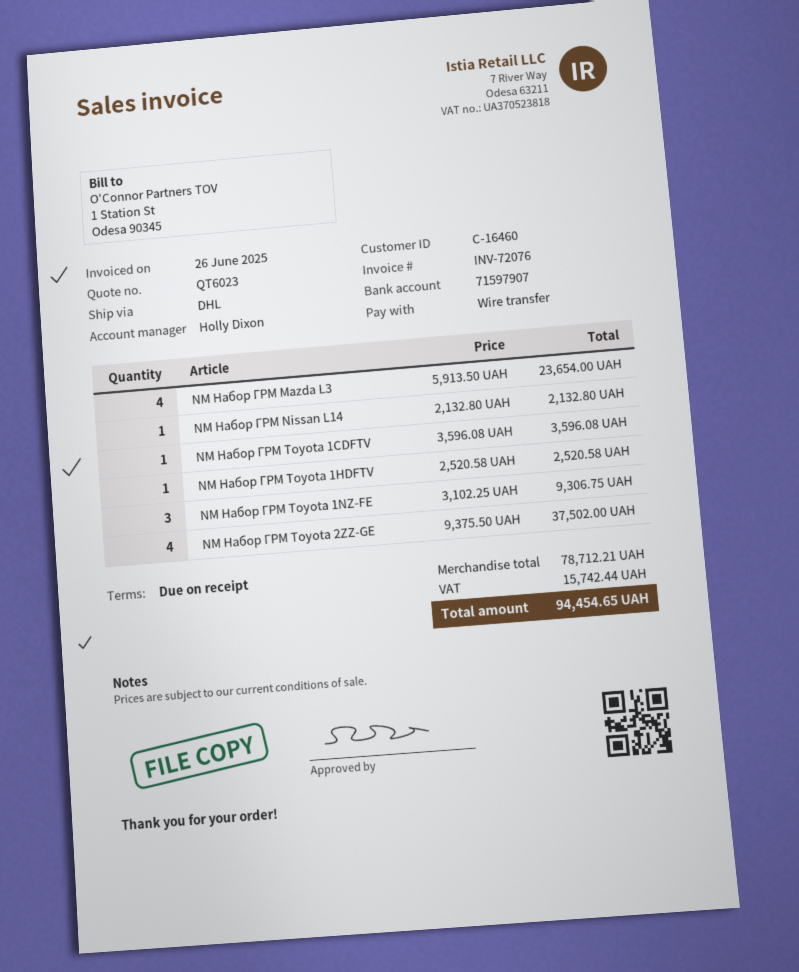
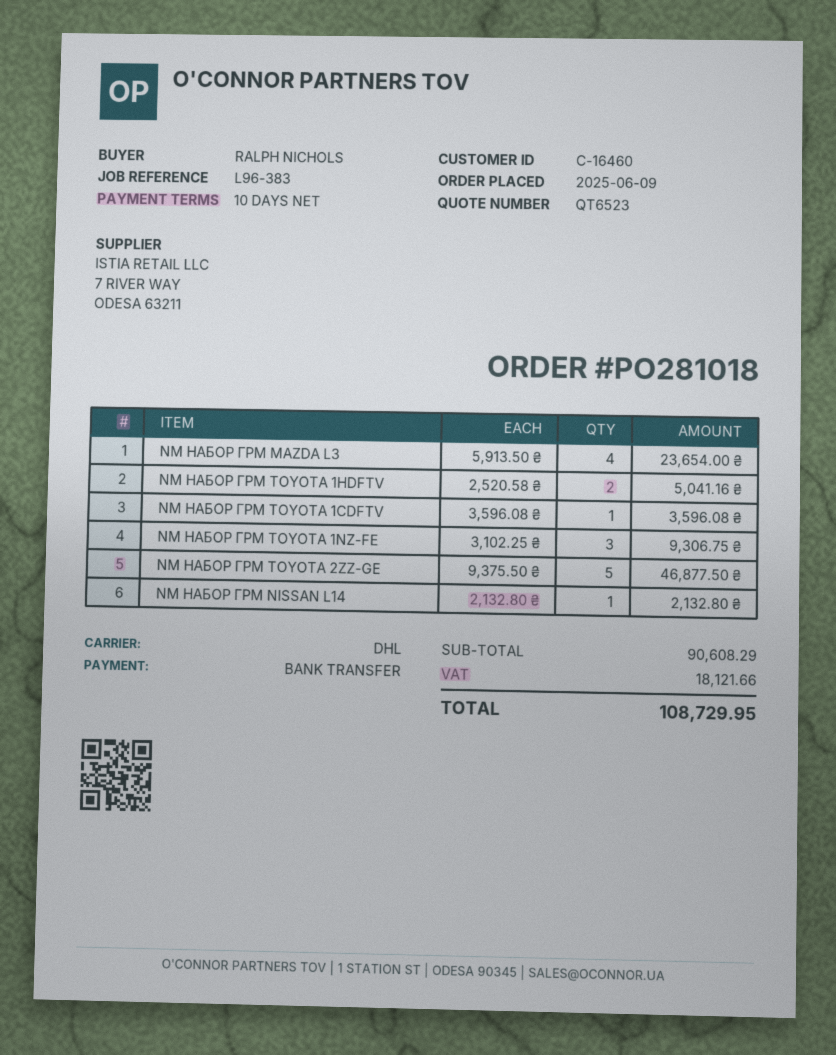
quote number: QT6023 -> QT6523
payment terms: on receipt -> 10 days
NM Набор ГРМ Toyota 1HDFTV: 1 x 2520.58 = 2520.58 -> 2 x 2520.58 = 5041.16
NM Набор ГРМ Toyota 2ZZ-GE: 4 x 9375.50 = 37502.00 -> 5 x 9375.50 = 46877.50
subtotal: 78712.21 -> 90608.29
tax: 15742.44 -> 18121.66
total: 94454.65 -> 108729.95

